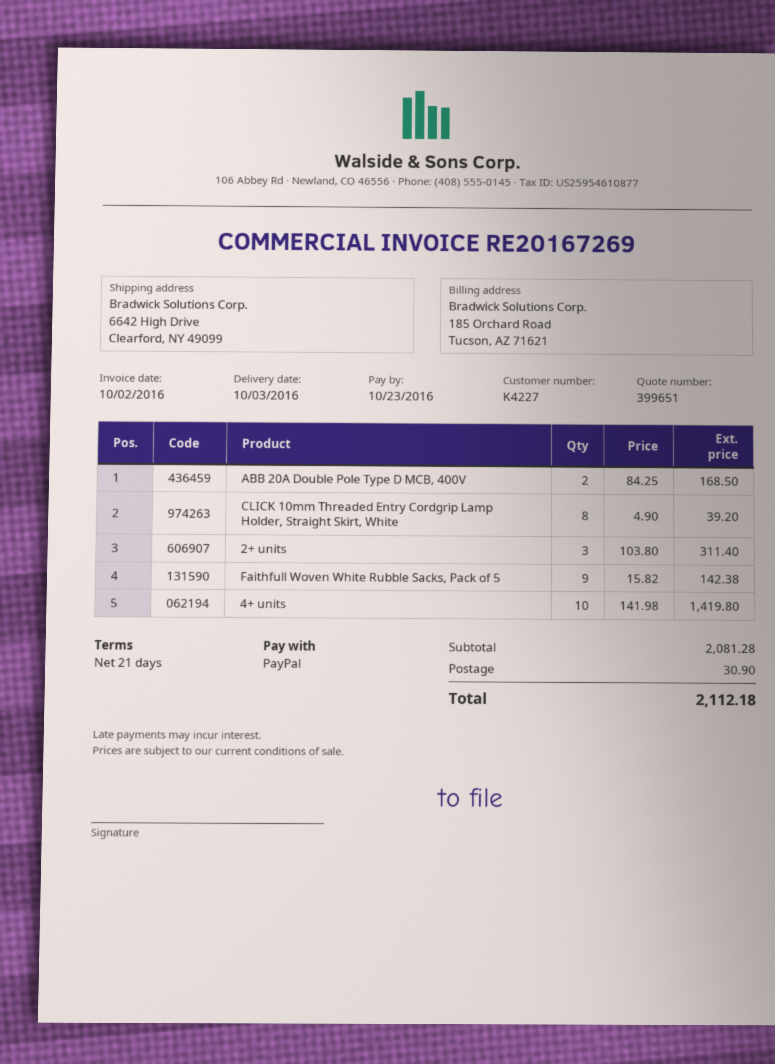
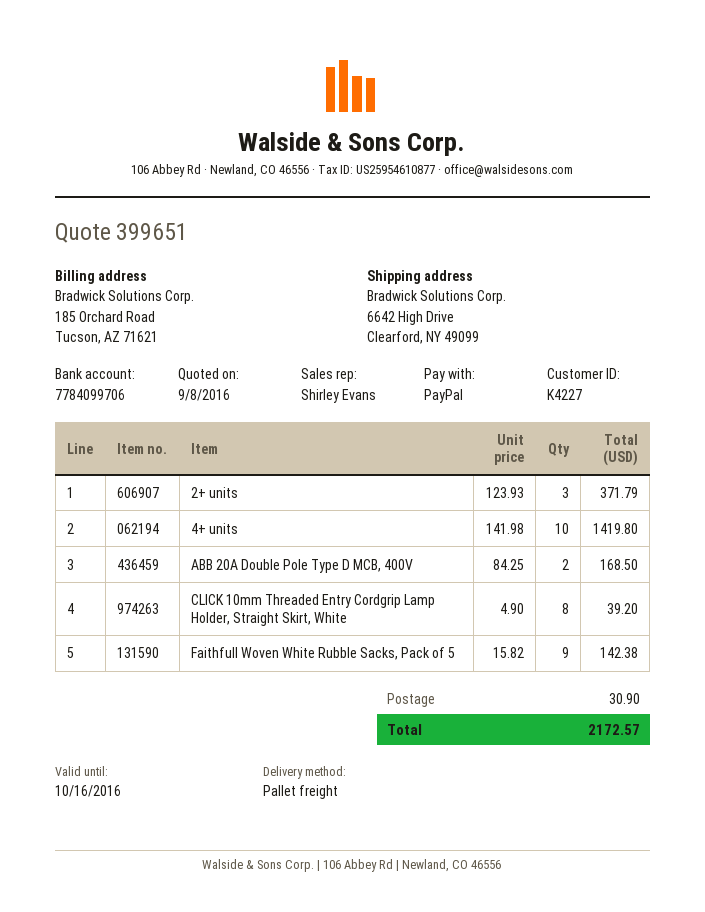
2+ units: 3 x 103.80 = 311.40 -> 3 x 123.93 = 371.79
total: 2112.18 -> 2172.57

